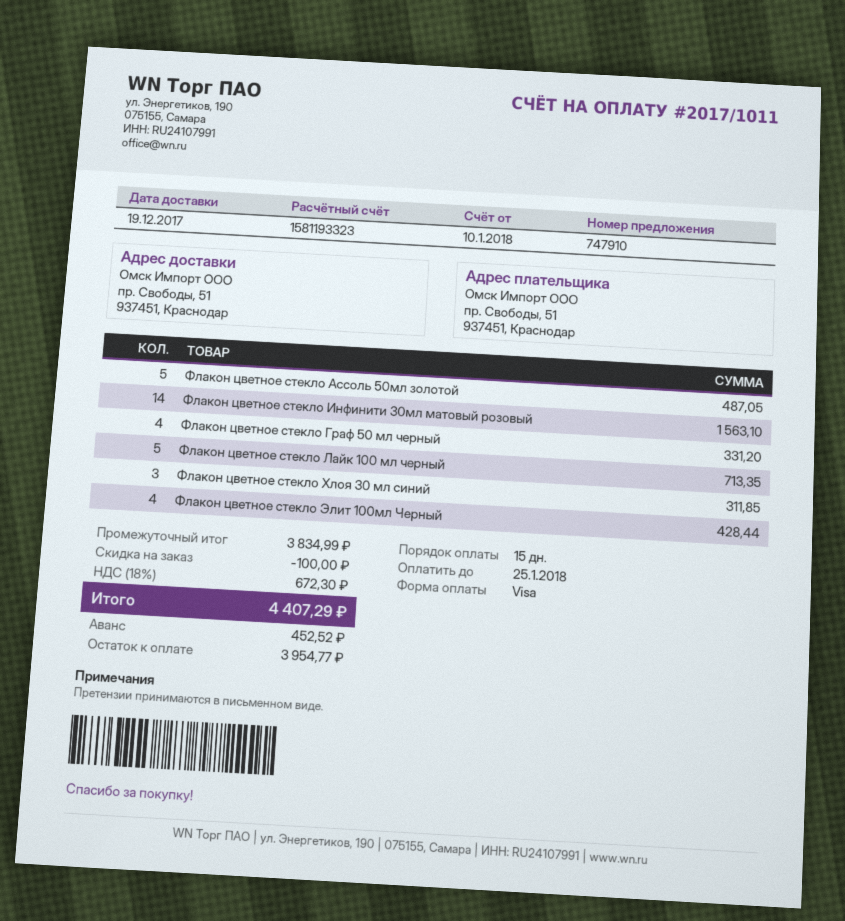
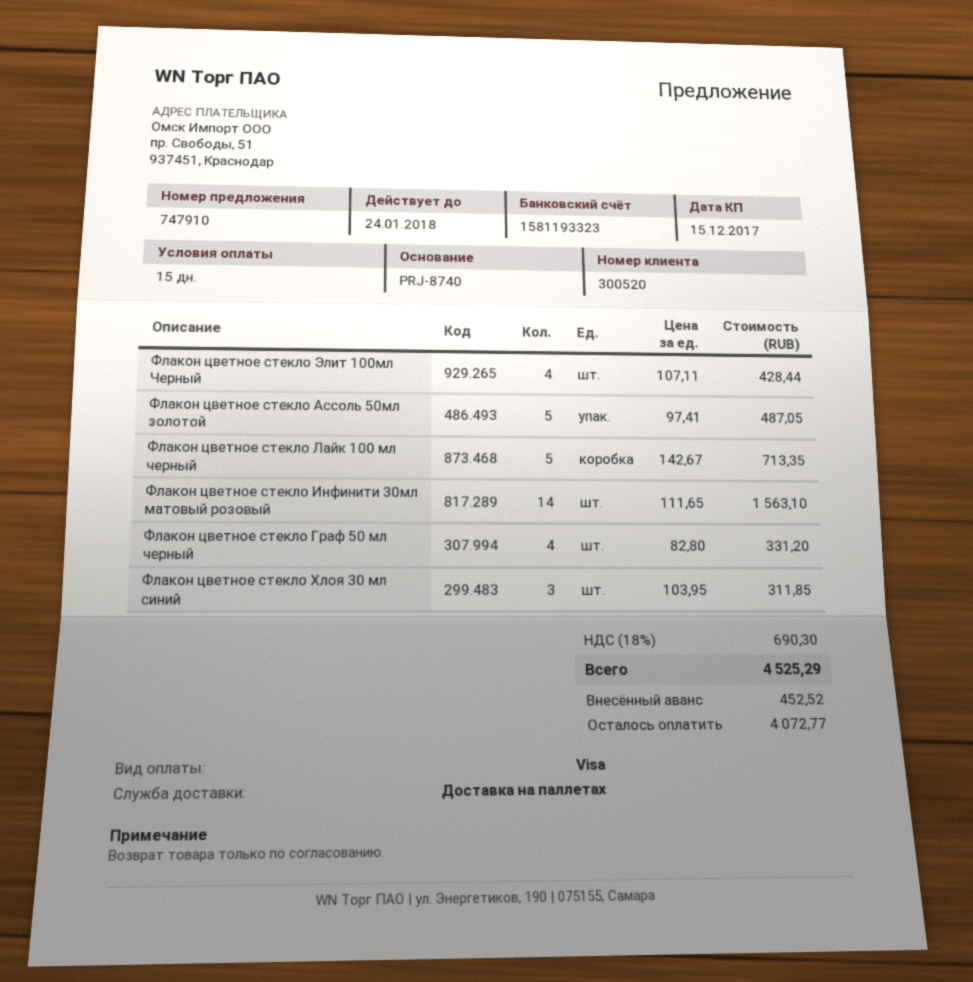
discount: 100.00 -> none
tax: 18% = 672.30 -> 18% = 690.30
total: 4407.29 -> 4525.29
balance: 3954.77 -> 4072.77

